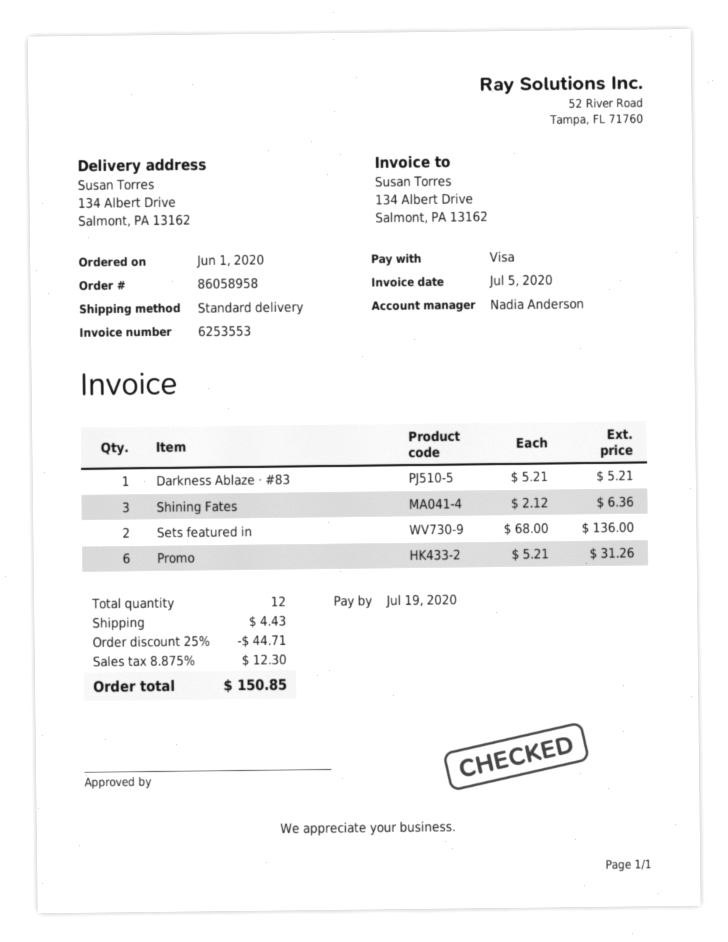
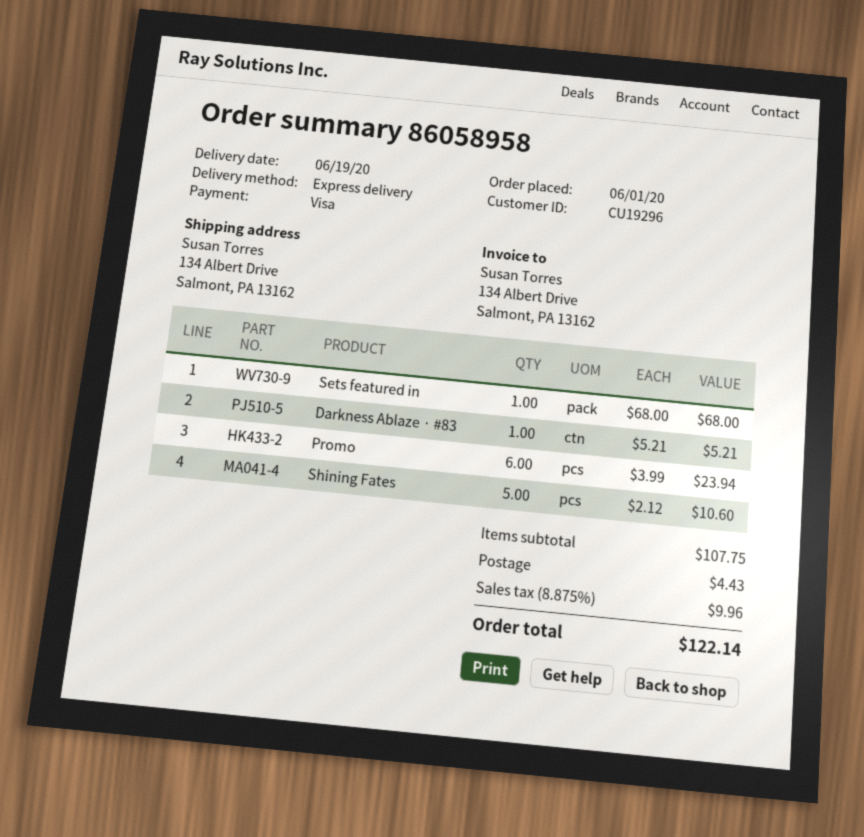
shipping method: standard -> express
Shining Fates: 3 x 2.12 = 6.36 -> 5 x 2.12 = 10.60
Sets featured in: 2 x 68.00 = 136.00 -> 1 x 68.00 = 68.00
Promo: 6 x 5.21 = 31.26 -> 6 x 3.99 = 23.94
discount: 25% = 44.71 -> none
tax: 8.875% = 12.30 -> 8.875% = 9.96
total: 150.85 -> 122.14

